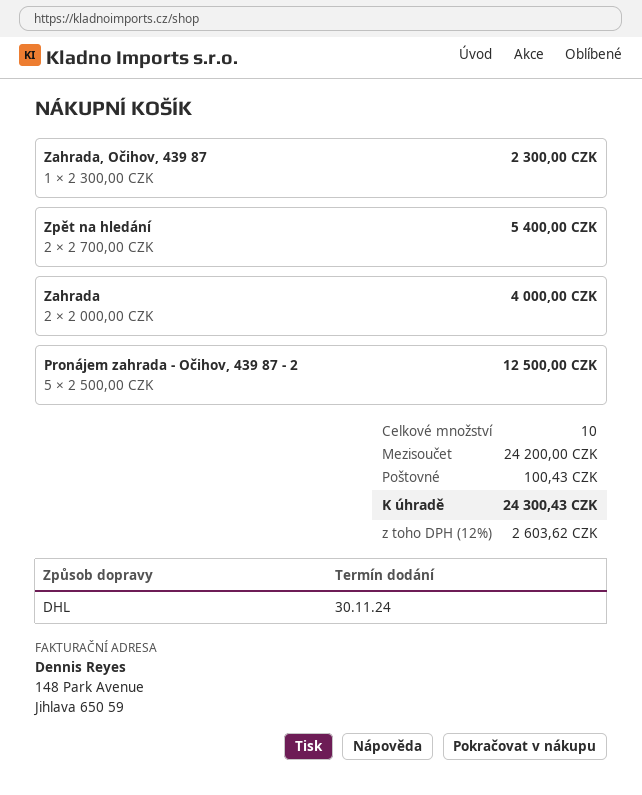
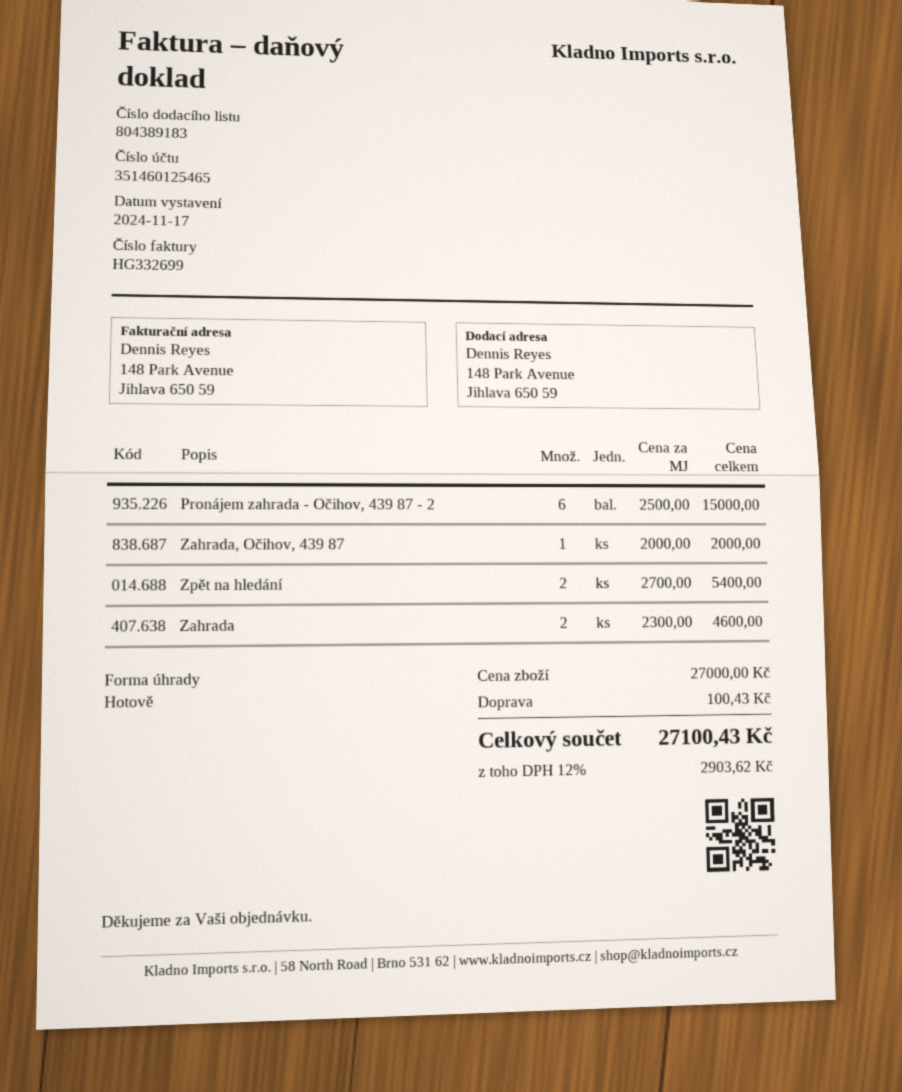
Zahrada, Očihov, 439 87: 1 x 2300.00 = 2300.00 -> 1 x 2000.00 = 2000.00
Zahrada: 2 x 2000.00 = 4000.00 -> 2 x 2300.00 = 4600.00
Pronájem zahrada - Očihov, 439 87 - 2: 5 x 2500.00 = 12500.00 -> 6 x 2500.00 = 15000.00
subtotal: 24200.00 -> 27000.00
tax: 12% = 2603.62 -> 12% = 2903.62
total: 24300.43 -> 27100.43

